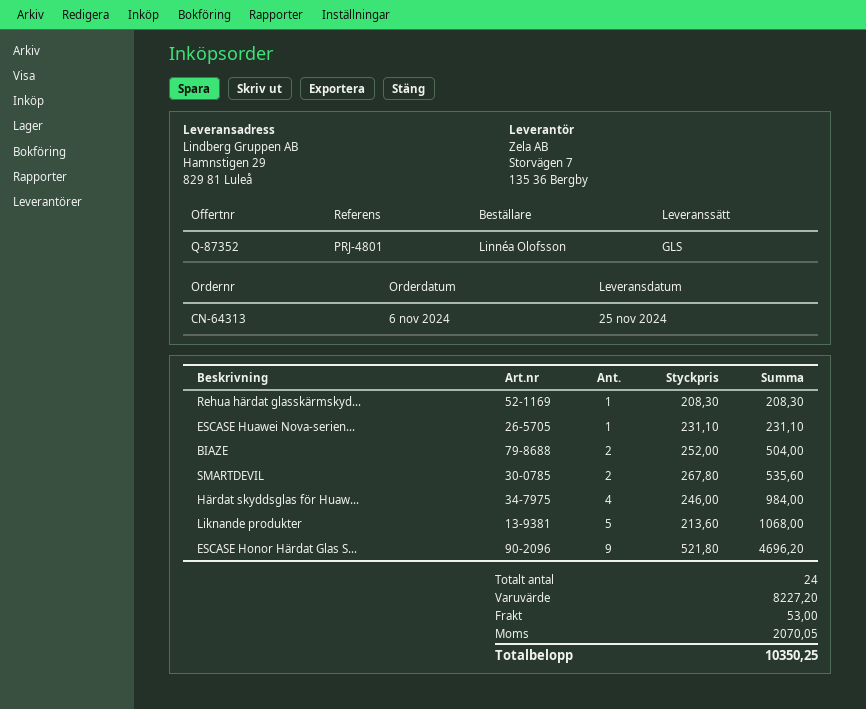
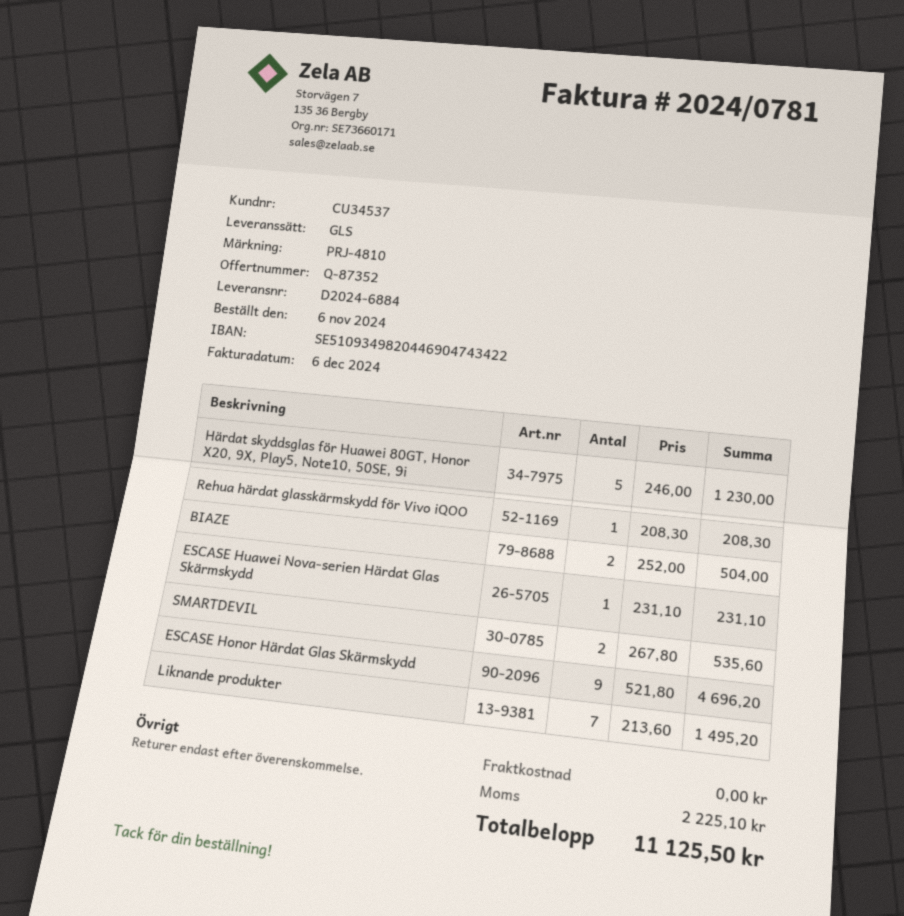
reference: PRJ-4801 -> PRJ-4810
Härdat skyddsglas för Huaw...: 4 x 246.00 = 984.00 -> 5 x 246.00 = 1230.00
Liknande produkter: 5 x 213.60 = 1068.00 -> 7 x 213.60 = 1495.20
shipping: 53.00 -> 0.00
tax: 2070.05 -> 2225.10
total: 10350.25 -> 11125.50

